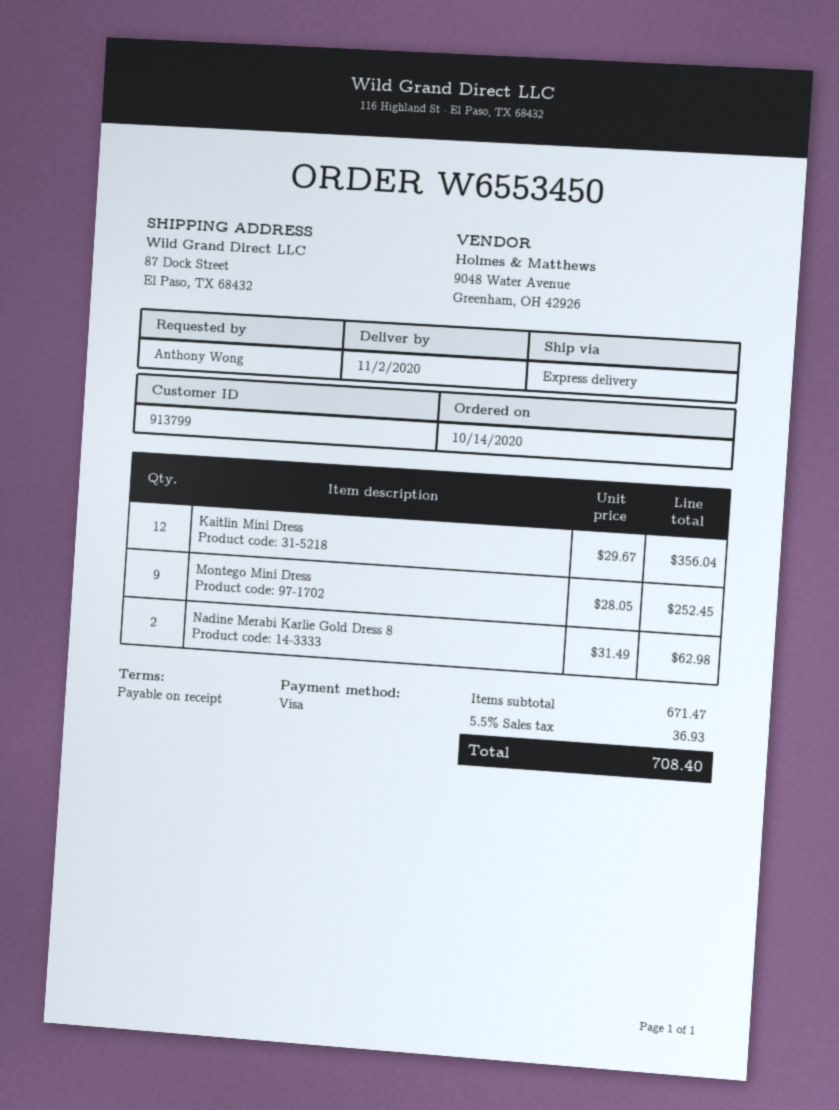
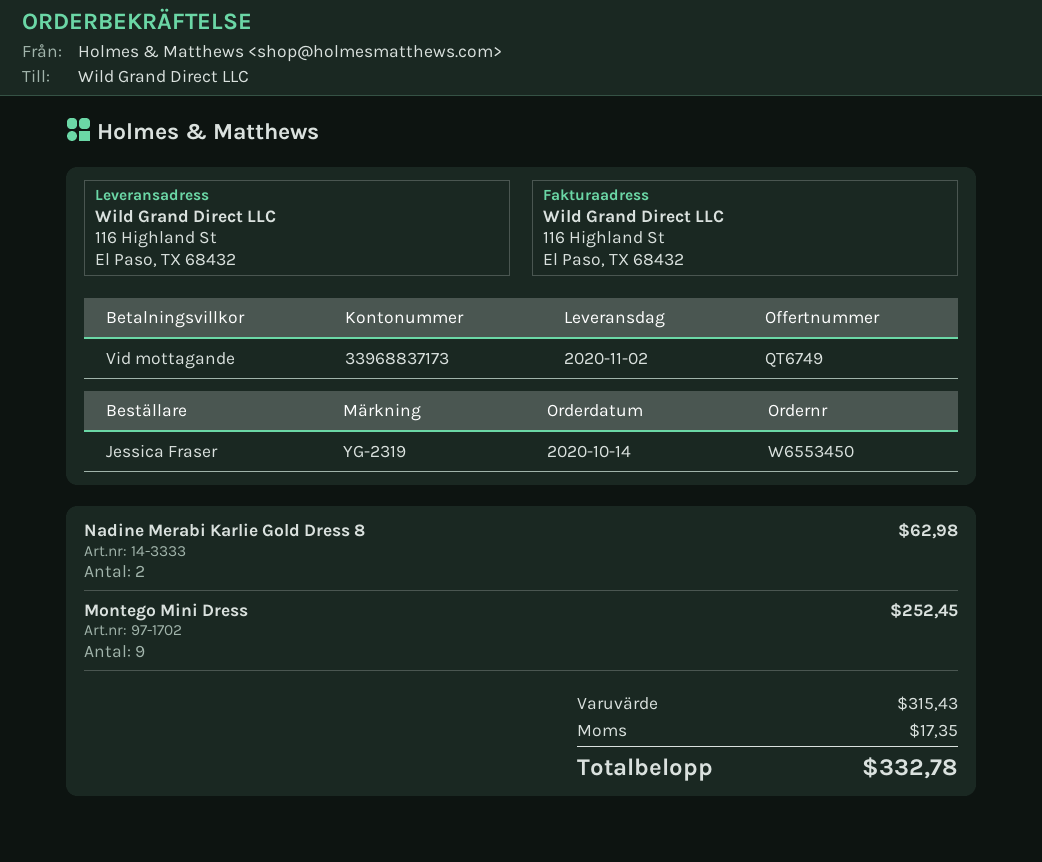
ordered by: Anthony Wong -> Jessica Fraser
ship to: 87 Dock Street, El Paso, TX 68432 -> 116 Highland St, El Paso, TX 68432
Kaitlin Mini Dress: 12 for 356.04 -> none
subtotal: 671.47 -> 315.43
tax: 36.93 -> 17.35
total: 708.40 -> 332.78

